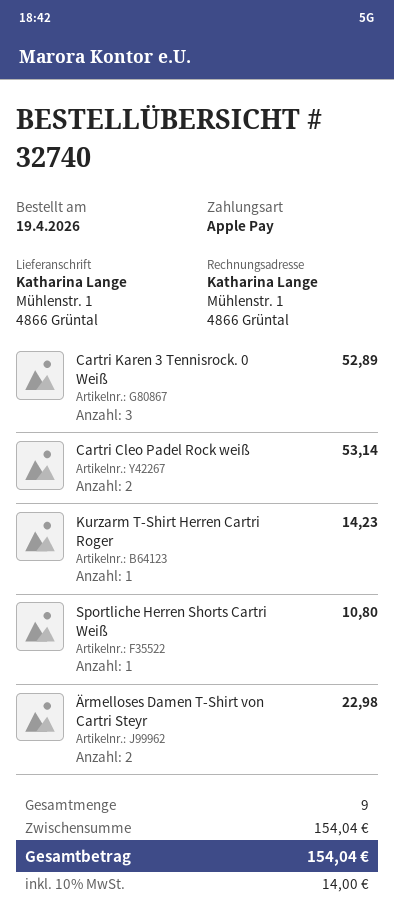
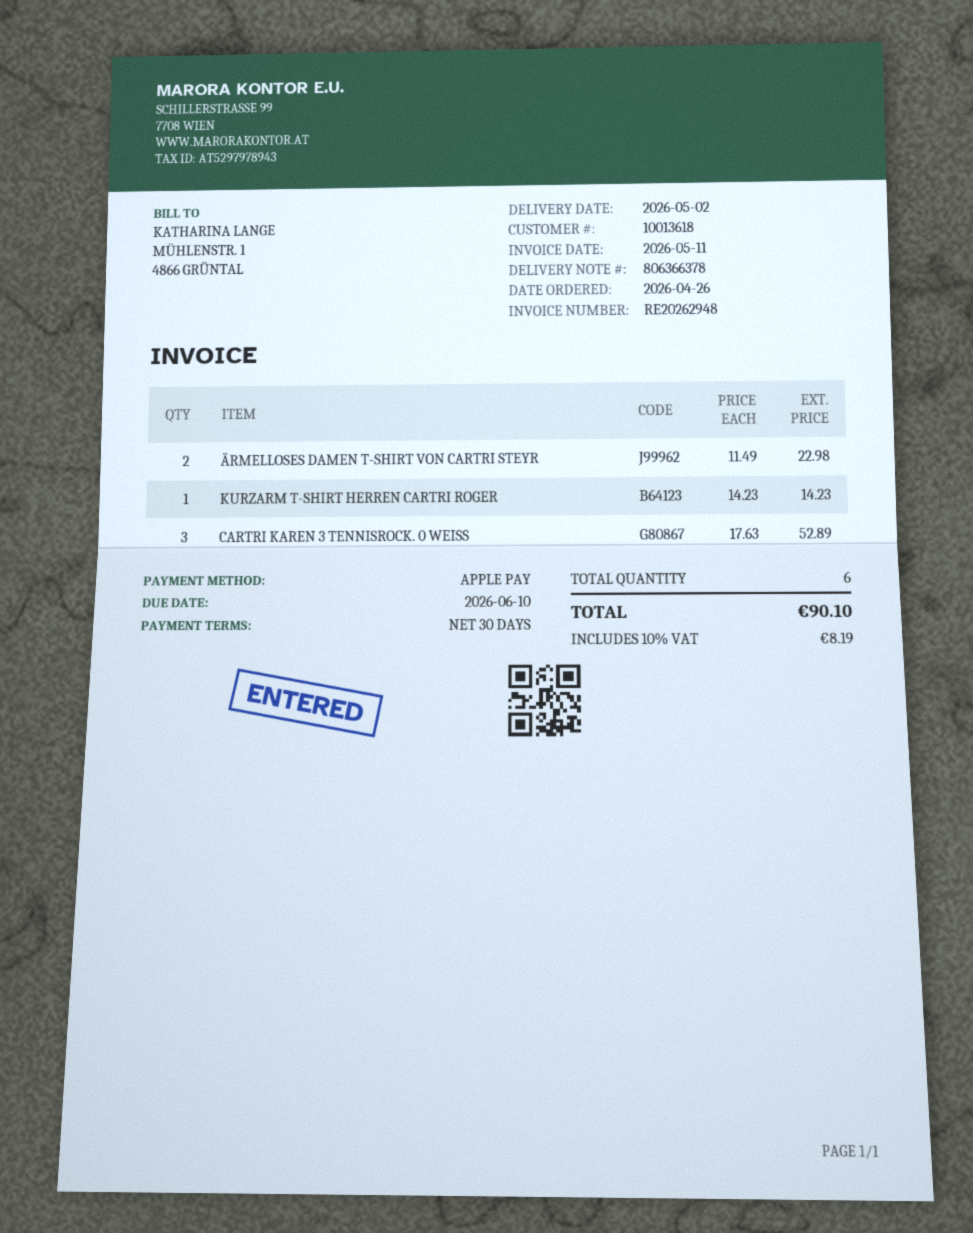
order date: 2026-04-19 -> 2026-04-26
Cartri Cleo Padel Rock weiß: 2 for 53.14 -> none
Sportliche Herren Shorts Cartri Weiß: 1 for 10.80 -> none
total quantity: 9 -> 6
tax: 10% = 14.00 -> 10% = 8.19
total: 154.04 -> 90.10

